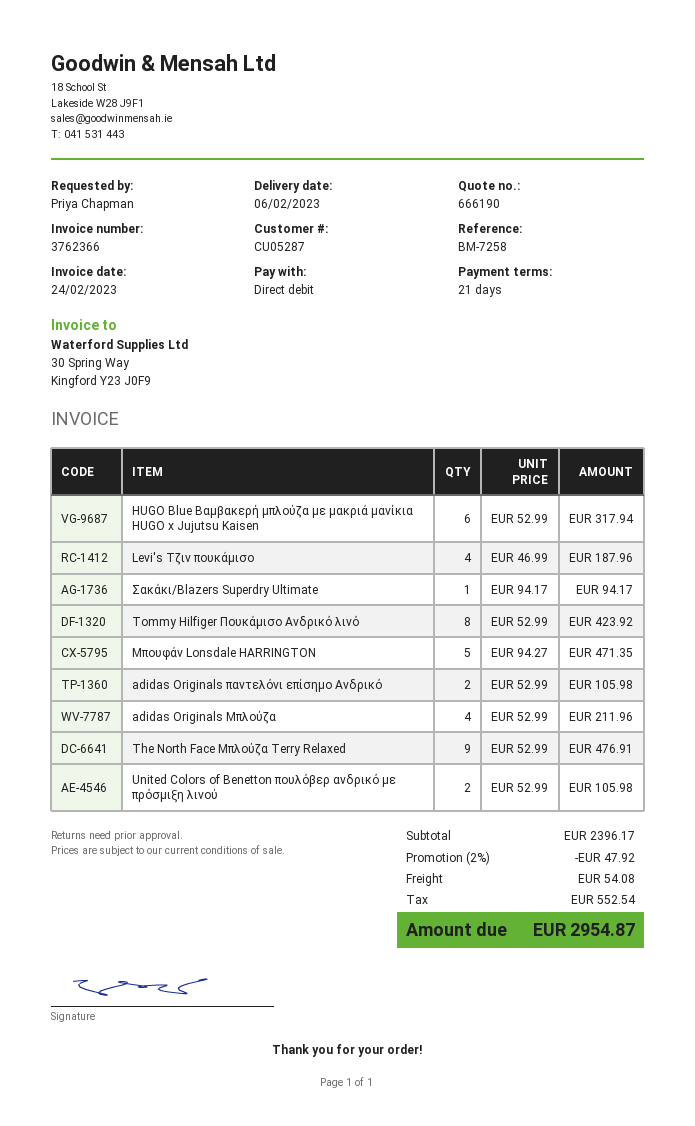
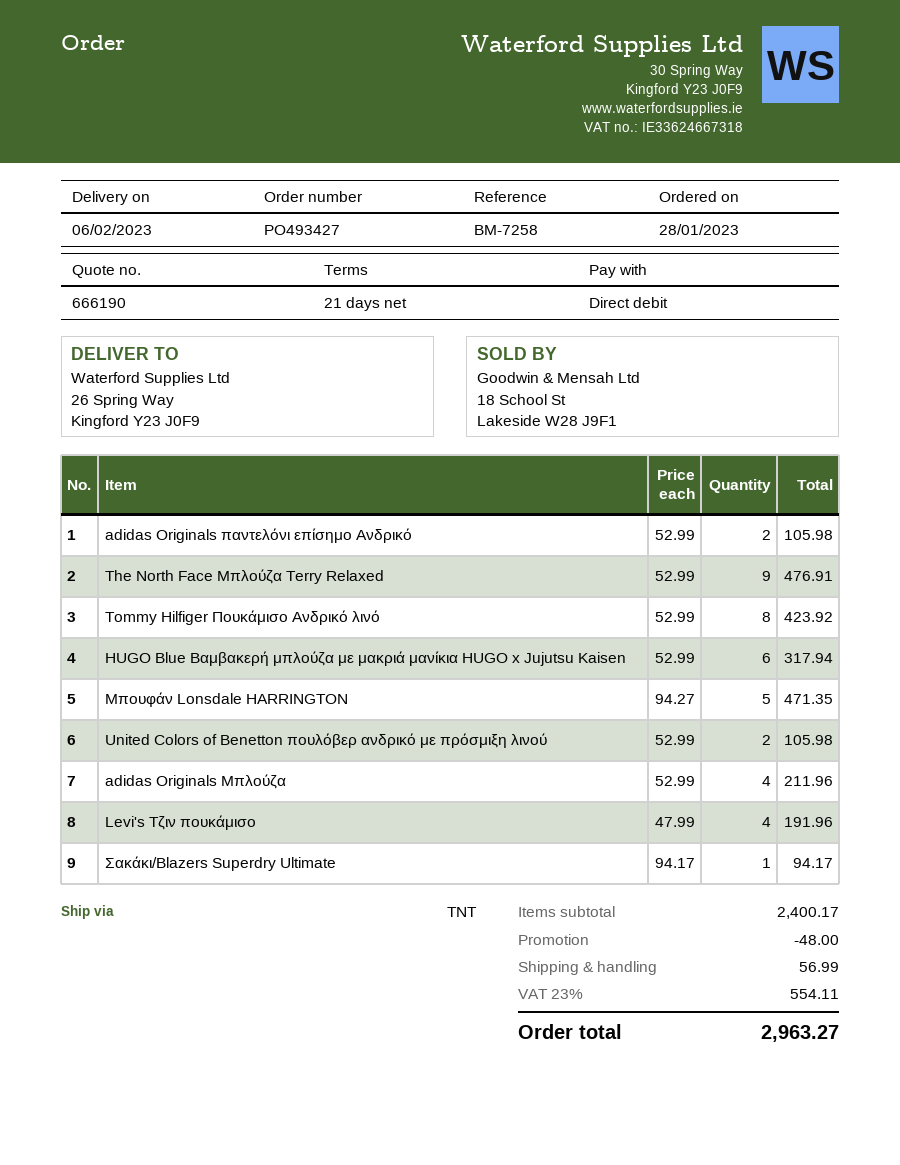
Levi's Τζιν πουκάμισο: 4 x 46.99 = 187.96 -> 4 x 47.99 = 191.96
subtotal: 2396.17 -> 2400.17
discount: 47.92 -> 48.00
shipping: 54.08 -> 56.99
tax: 552.54 -> 554.11
total: 2954.87 -> 2963.27

